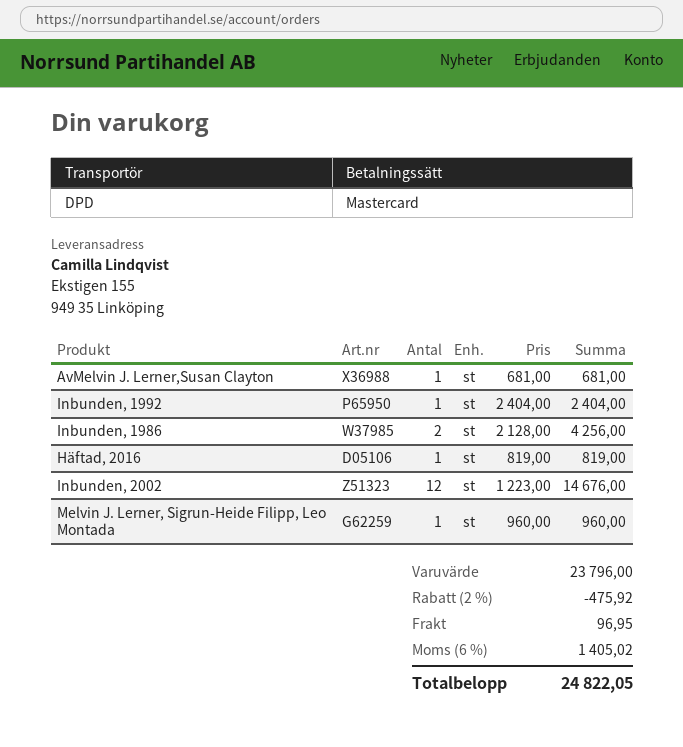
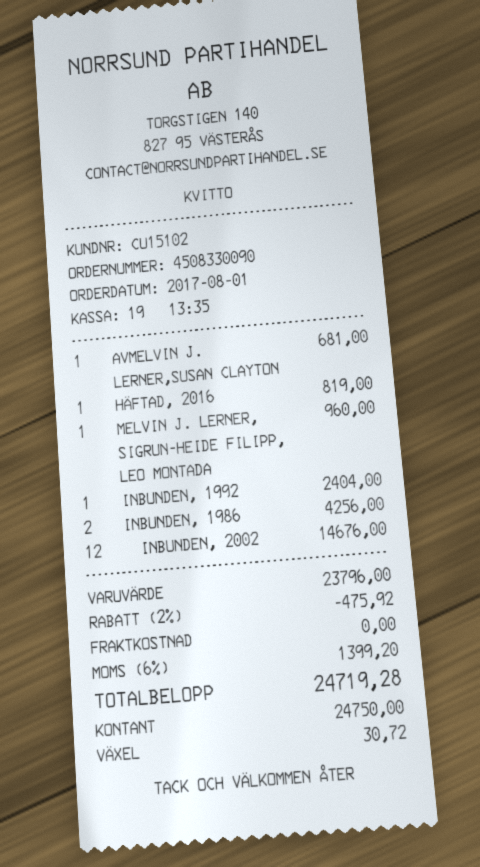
payment method: Mastercard -> cash
shipping: 96.95 -> 0.00
tax: 6% = 1405.02 -> 6% = 1399.20
total: 24822.05 -> 24719.28

